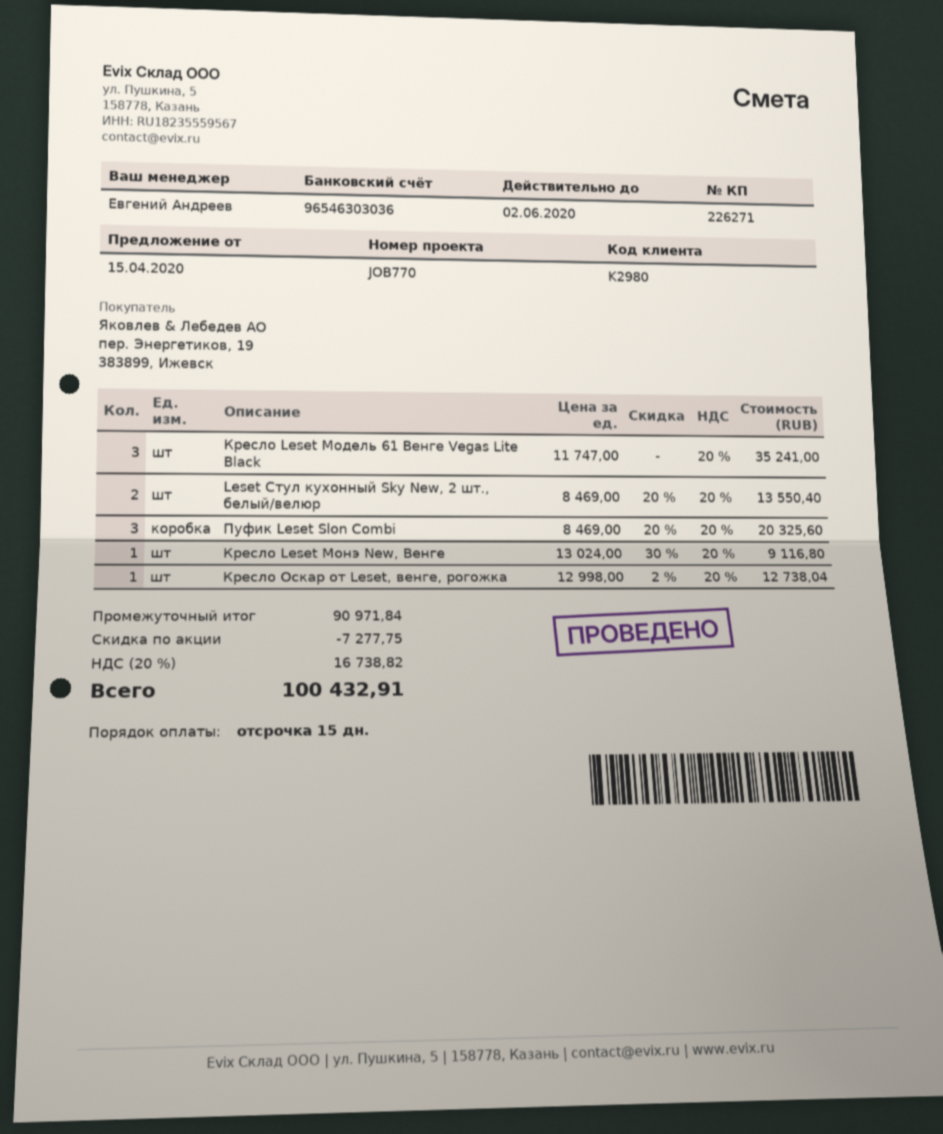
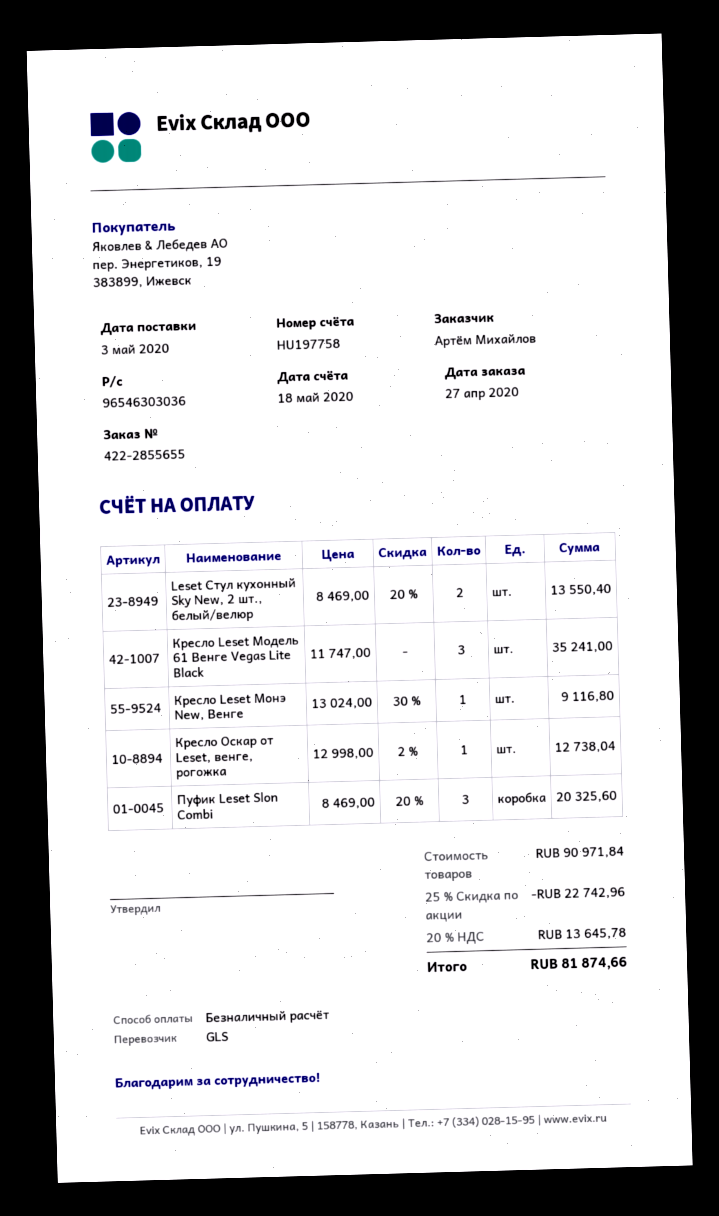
discount: 7277.75 -> 22742.96
tax: 20% = 16738.82 -> 20% = 13645.78
total: 100432.91 -> 81874.66

